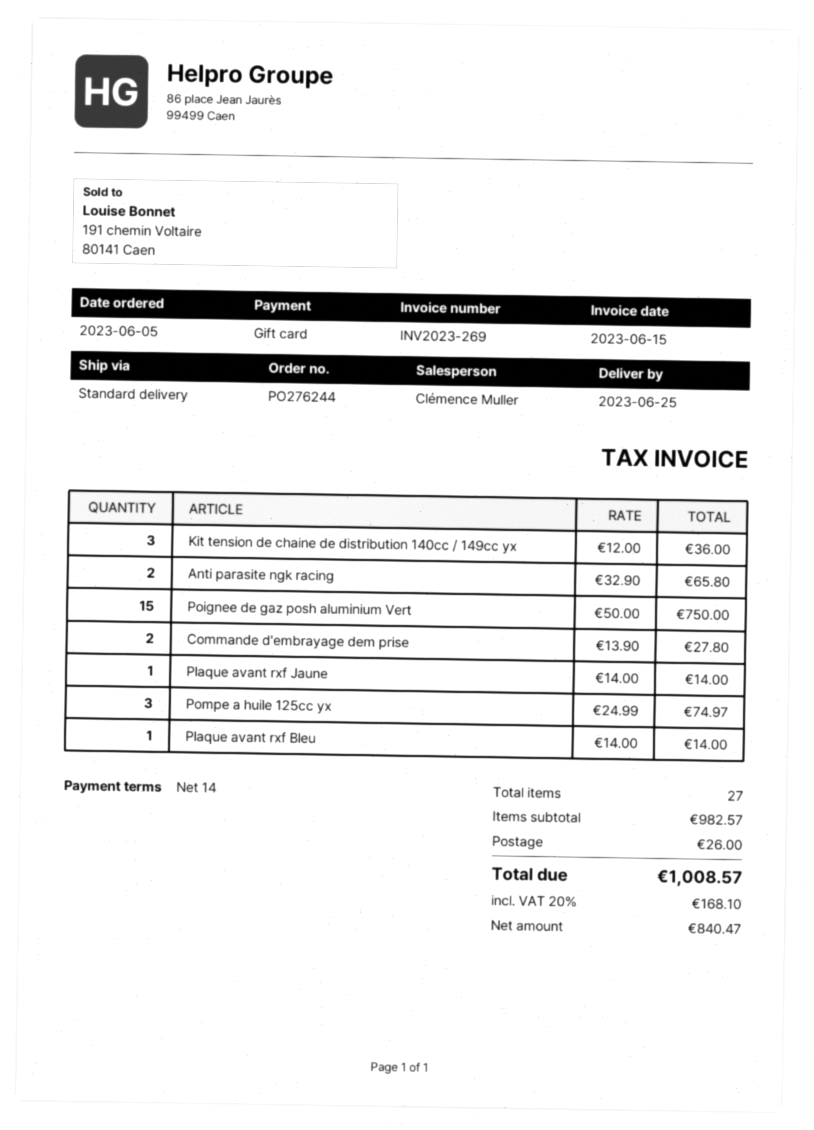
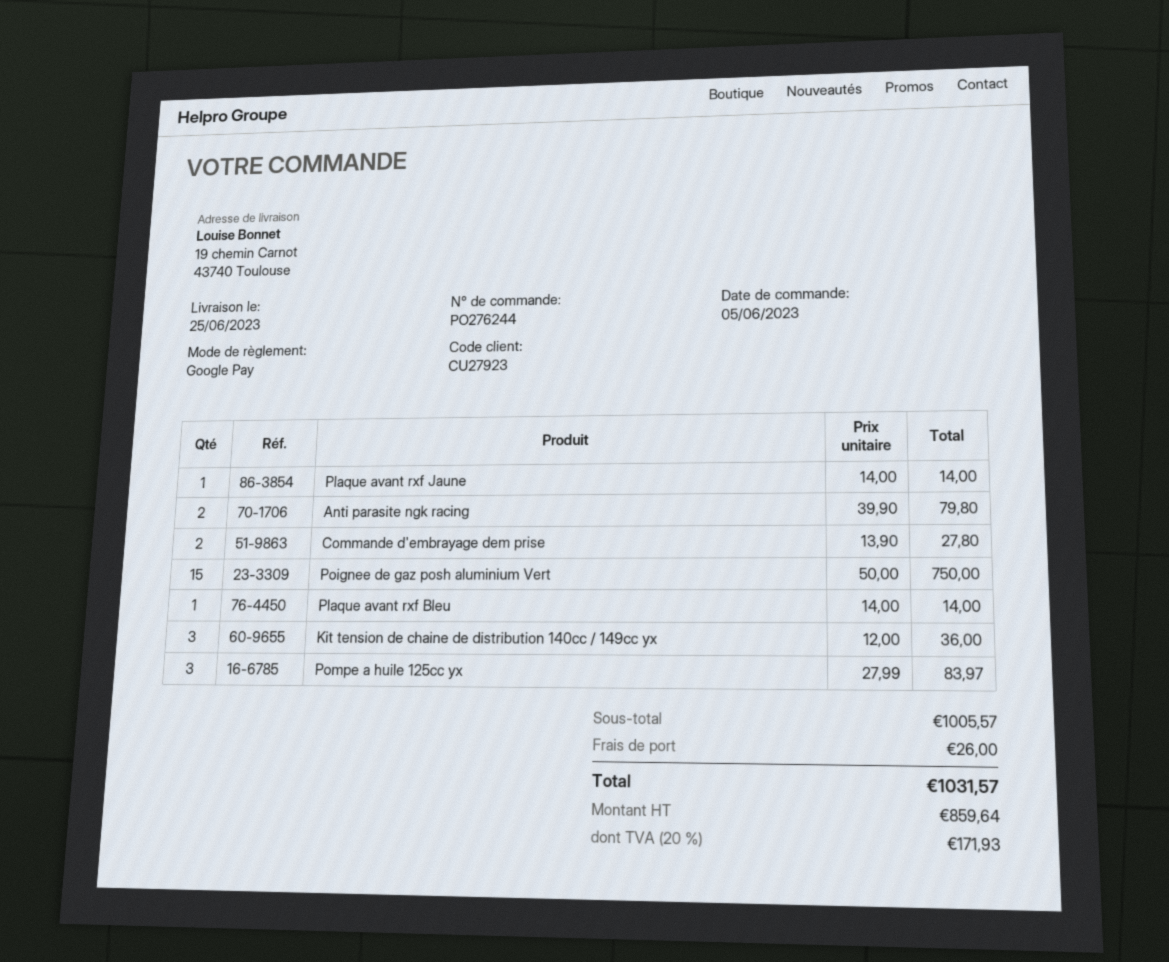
payment method: gift card -> Google Pay
Anti parasite ngk racing: 2 x 32.90 = 65.80 -> 2 x 39.90 = 79.80
Pompe a huile 125cc yx: 3 x 24.99 = 74.97 -> 3 x 27.99 = 83.97
subtotal: 982.57 -> 1005.57
net: 840.47 -> 859.64
tax: 20% = 168.10 -> 20% = 171.93
total: 1008.57 -> 1031.57

